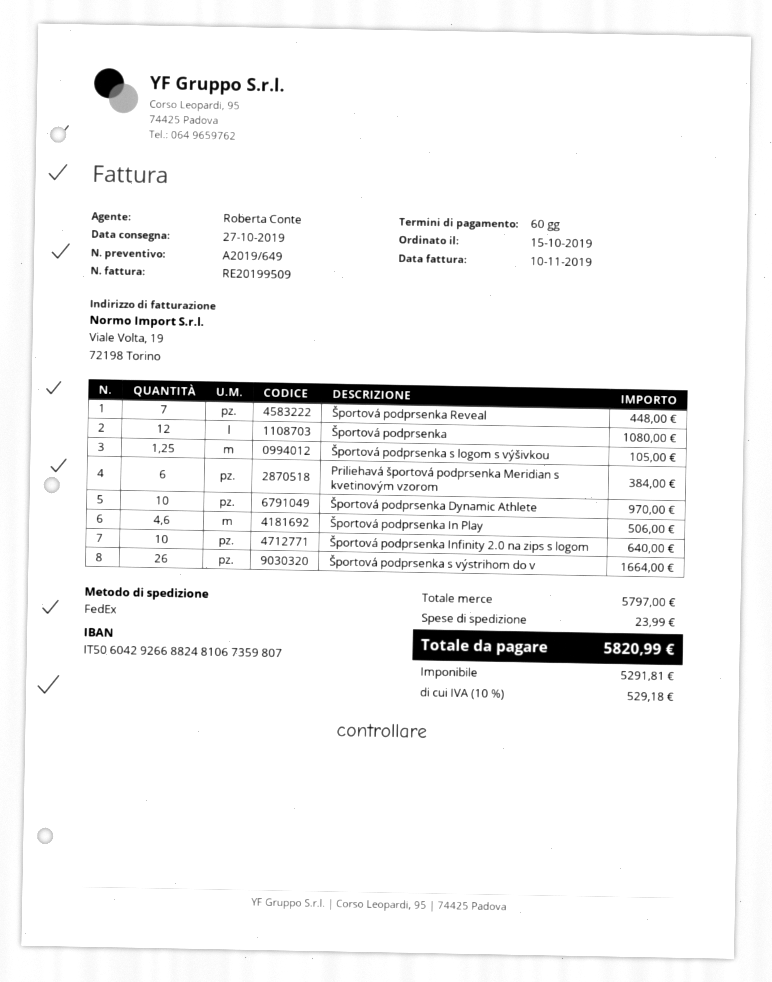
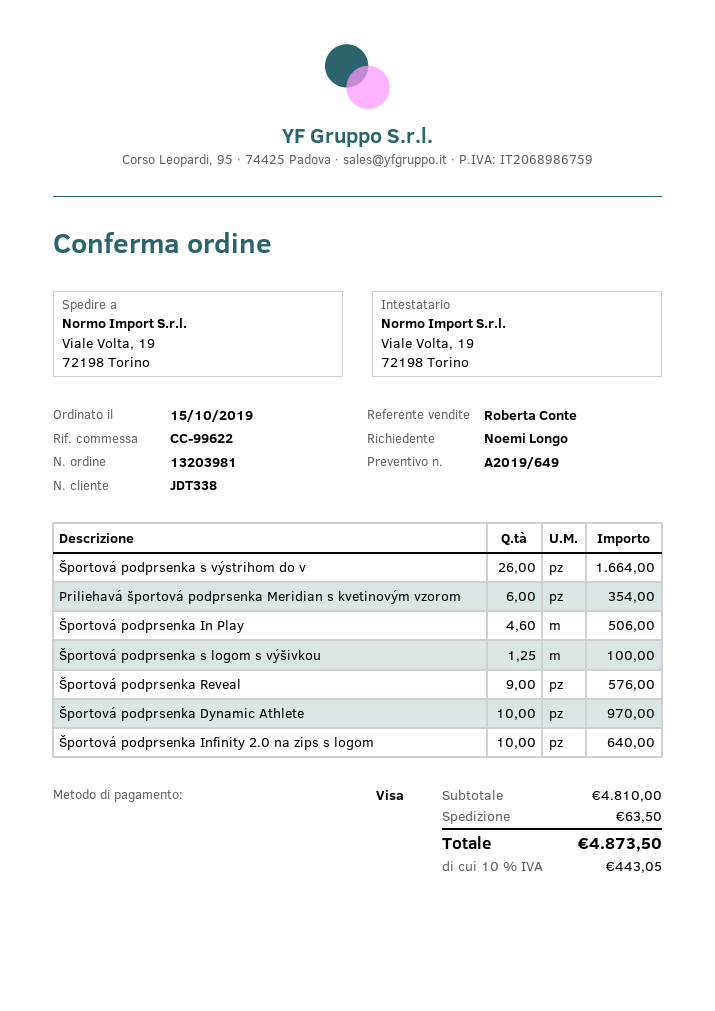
Športová podprsenka Reveal: 7 for 448.00 -> 9 for 576.00
Športová podprsenka: 12 for 1080.00 -> none
Športová podprsenka s logom s výšivkou: 1.25 for 105.00 -> 1.25 for 100.00
Priliehavá športová podprsenka Meridian s kvetinovým vzorom: 6 for 384.00 -> 6 for 354.00
subtotal: 5797.00 -> 4810.00
shipping: 23.99 -> 63.50
tax: 10% = 529.18 -> 10% = 443.05
total: 5820.99 -> 4873.50

